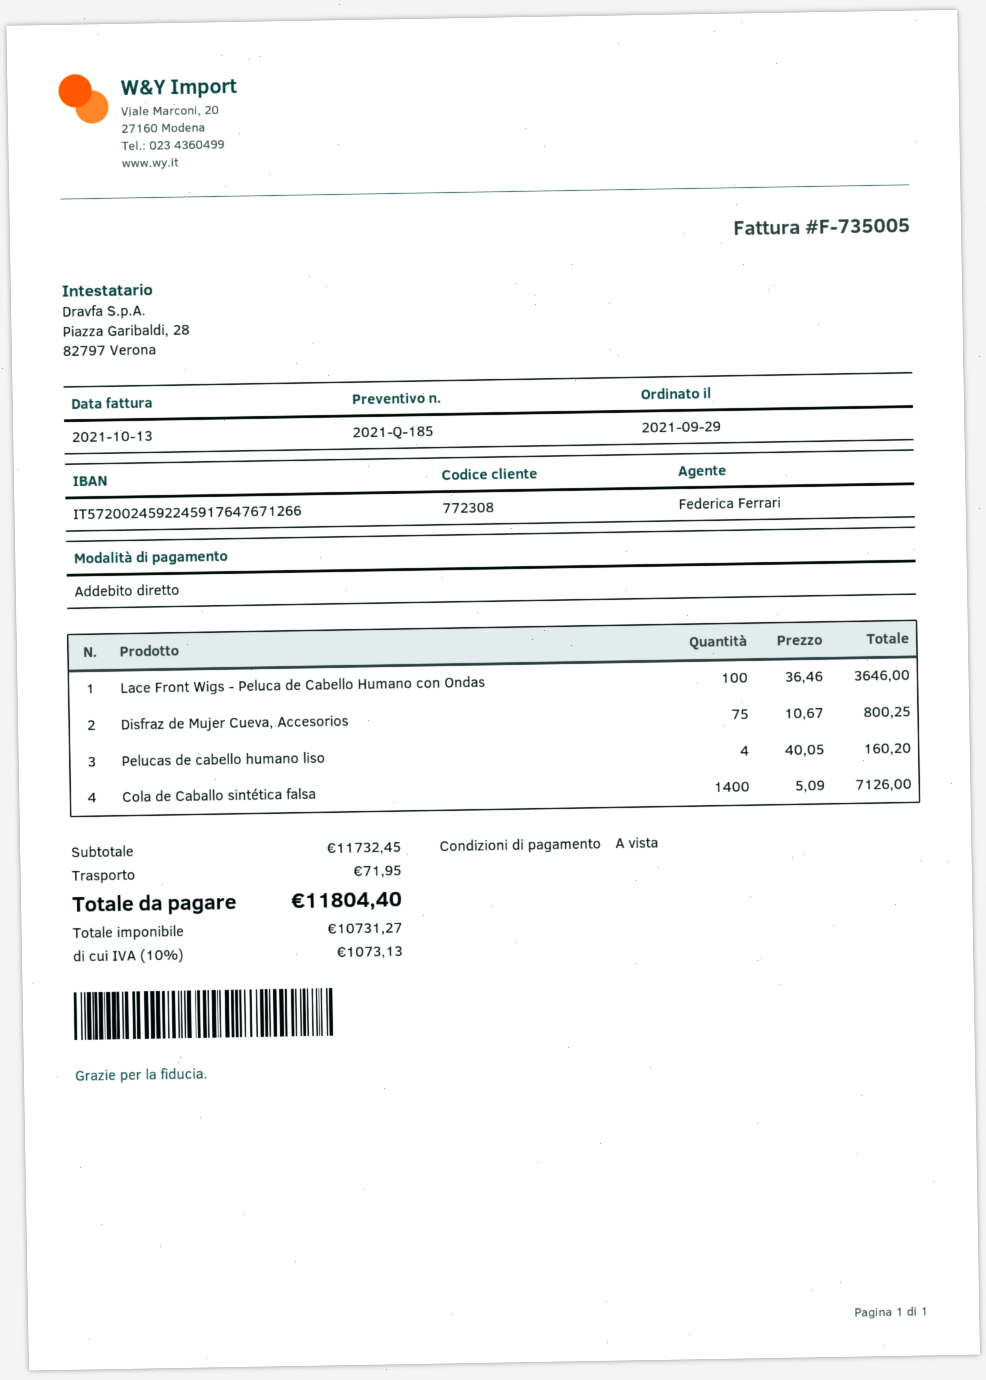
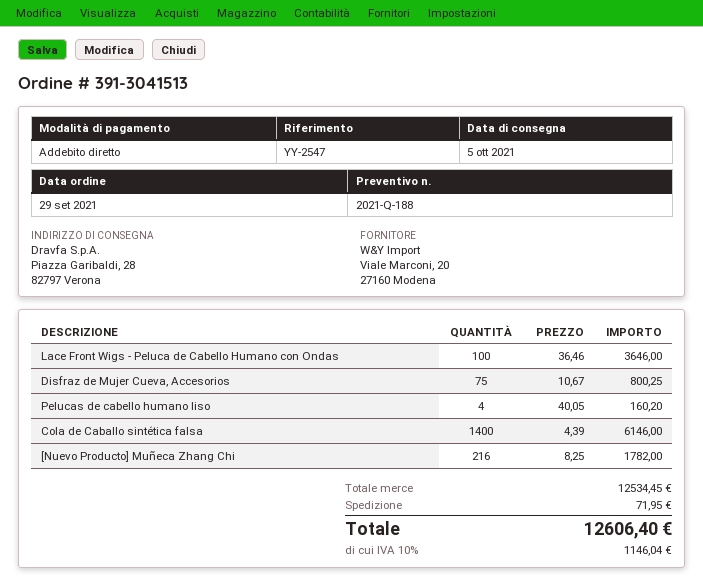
quote number: 2021-Q-185 -> 2021-Q-188
Cola de Caballo sintética falsa: 1400 x 5.09 = 7126.00 -> 1400 x 4.39 = 6146.00
[Nuevo Producto] Muñeca Zhang Chi: none -> 216 x 8.25 = 1782.00
subtotal: 11732.45 -> 12534.45
tax: 10% = 1073.13 -> 10% = 1146.04
total: 11804.40 -> 12606.40

